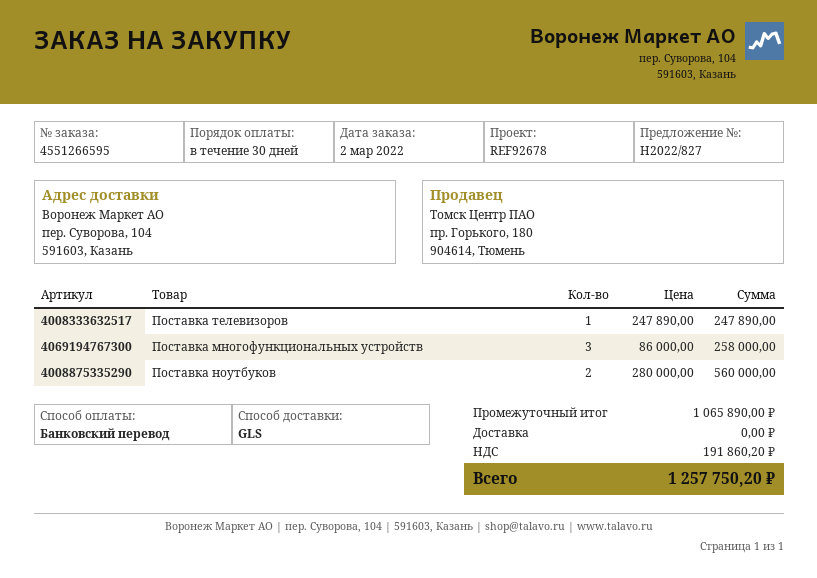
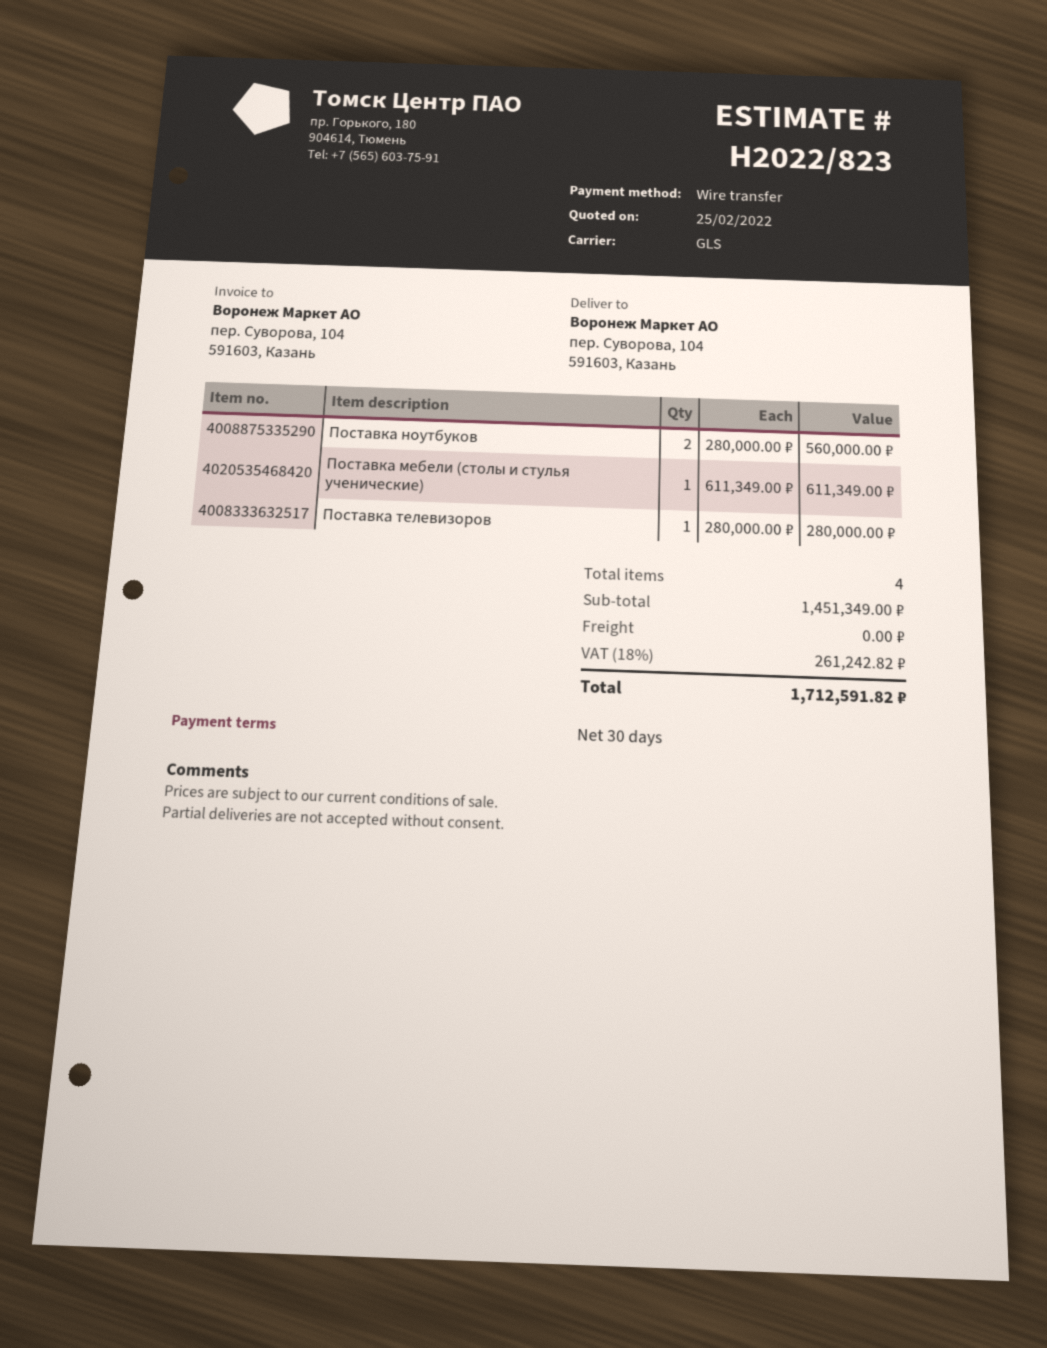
quote number: H2022/827 -> H2022/823
Поставка телевизоров: 1 x 247890.00 = 247890.00 -> 1 x 280000.00 = 280000.00
Поставка многофункциональных устройств: 3 x 86000.00 = 258000.00 -> none
Поставка мебели (столы и стулья ученические): none -> 1 x 611349.00 = 611349.00
subtotal: 1065890.00 -> 1451349.00
tax: 191860.20 -> 261242.82
total: 1257750.20 -> 1712591.82

